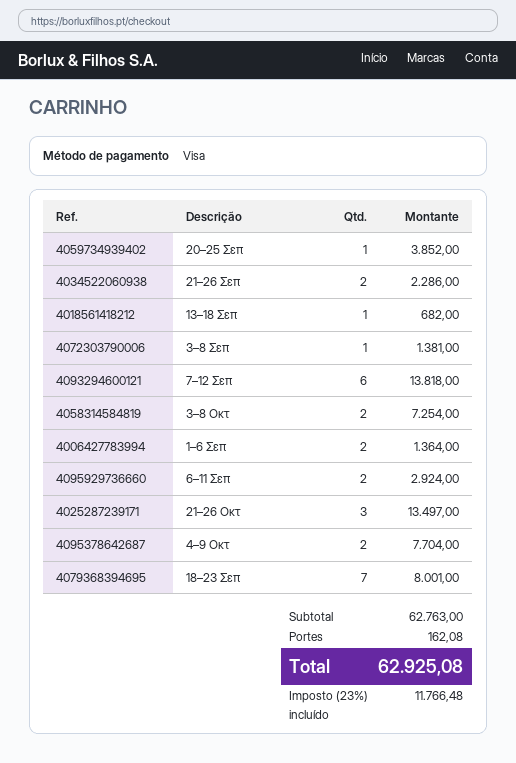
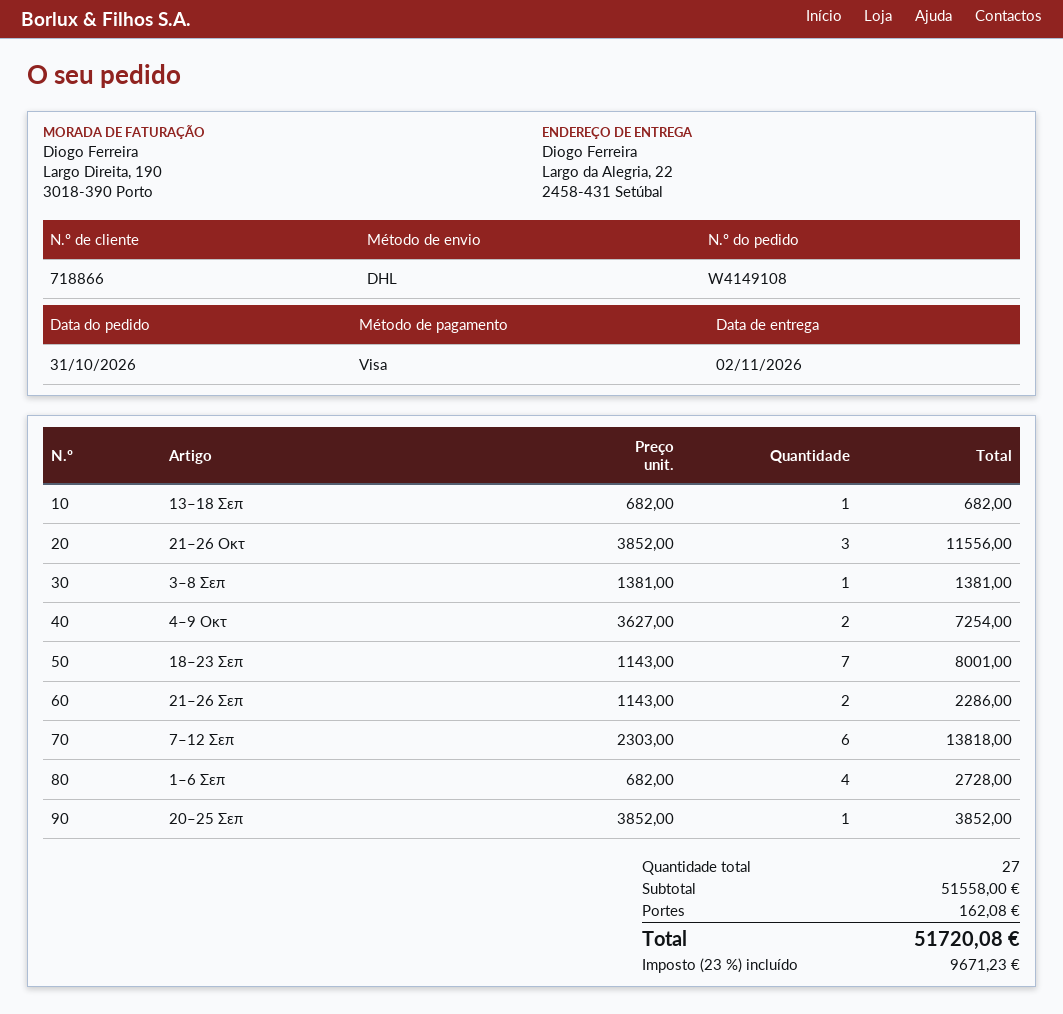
3–8 Οκτ: 2 for 7254.00 -> none
1–6 Σεπ: 2 for 1364.00 -> 4 for 2728.00
6–11 Σεπ: 2 for 2924.00 -> none
21–26 Οκτ: 3 for 13497.00 -> 3 for 11556.00
4–9 Οκτ: 2 for 7704.00 -> 2 for 7254.00
subtotal: 62763.00 -> 51558.00
tax: 23% = 11766.48 -> 23% = 9671.23
total: 62925.08 -> 51720.08

